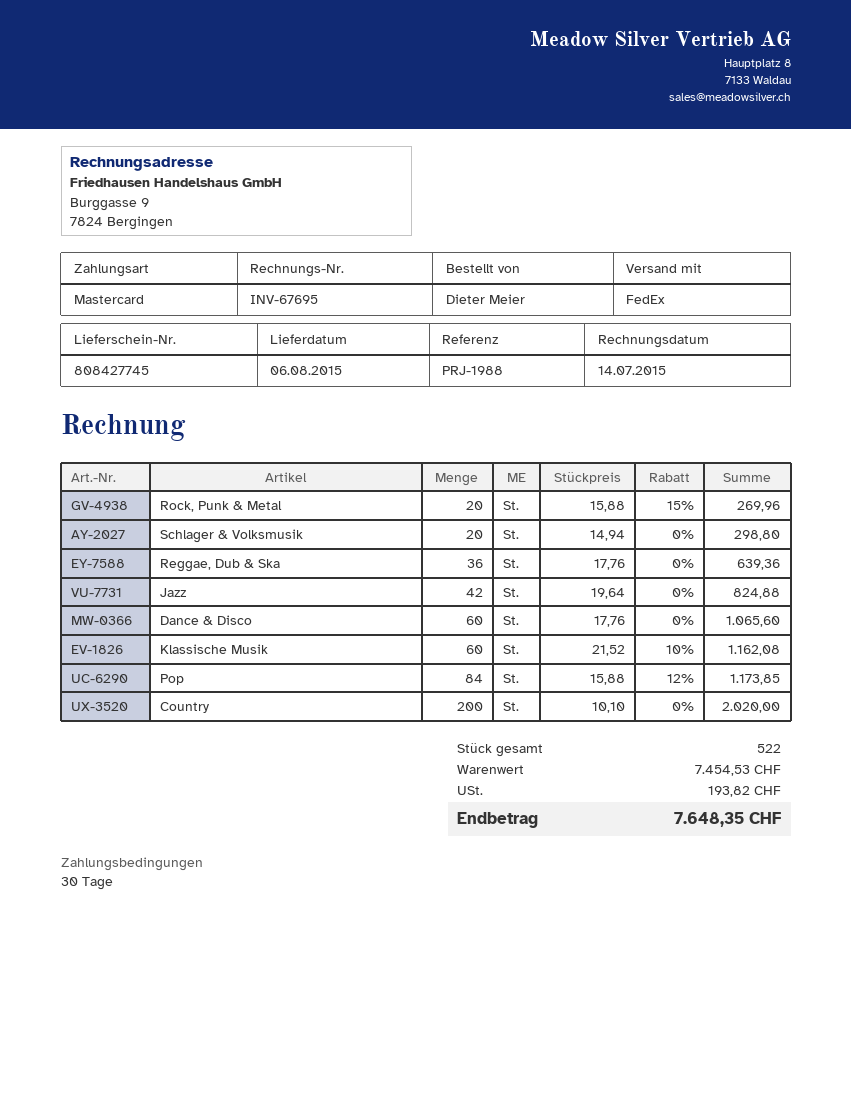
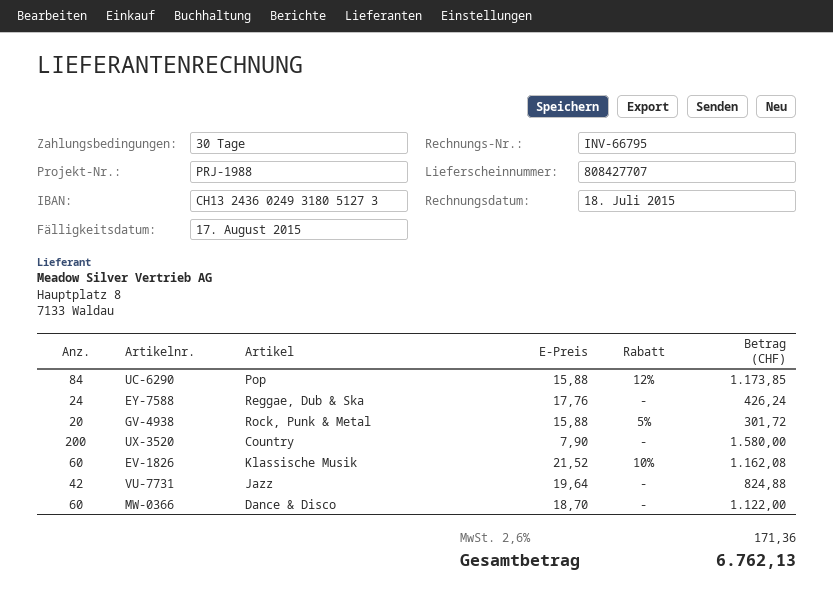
delivery note number: 808427745 -> 808427707
invoice number: INV-67695 -> INV-66795
invoice date: 2015-07-14 -> 2015-07-18
Rock, Punk & Metal: 20 x 15.88 - 15% = 269.96 -> 20 x 15.88 - 5% = 301.72
Schlager & Volksmusik: 20 x 14.94 = 298.80 -> none
Reggae, Dub & Ska: 36 x 17.76 = 639.36 -> 24 x 17.76 = 426.24
Dance & Disco: 60 x 17.76 = 1065.60 -> 60 x 18.70 = 1122.00
Country: 200 x 10.10 = 2020.00 -> 200 x 7.90 = 1580.00
tax: 193.82 -> 171.36
total: 7648.35 -> 6762.13

